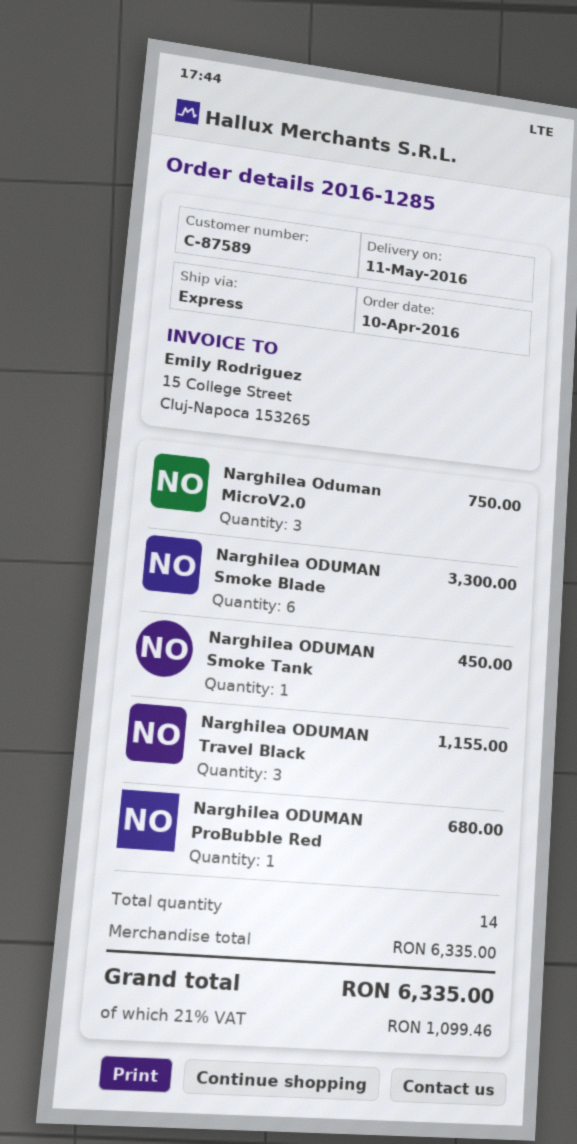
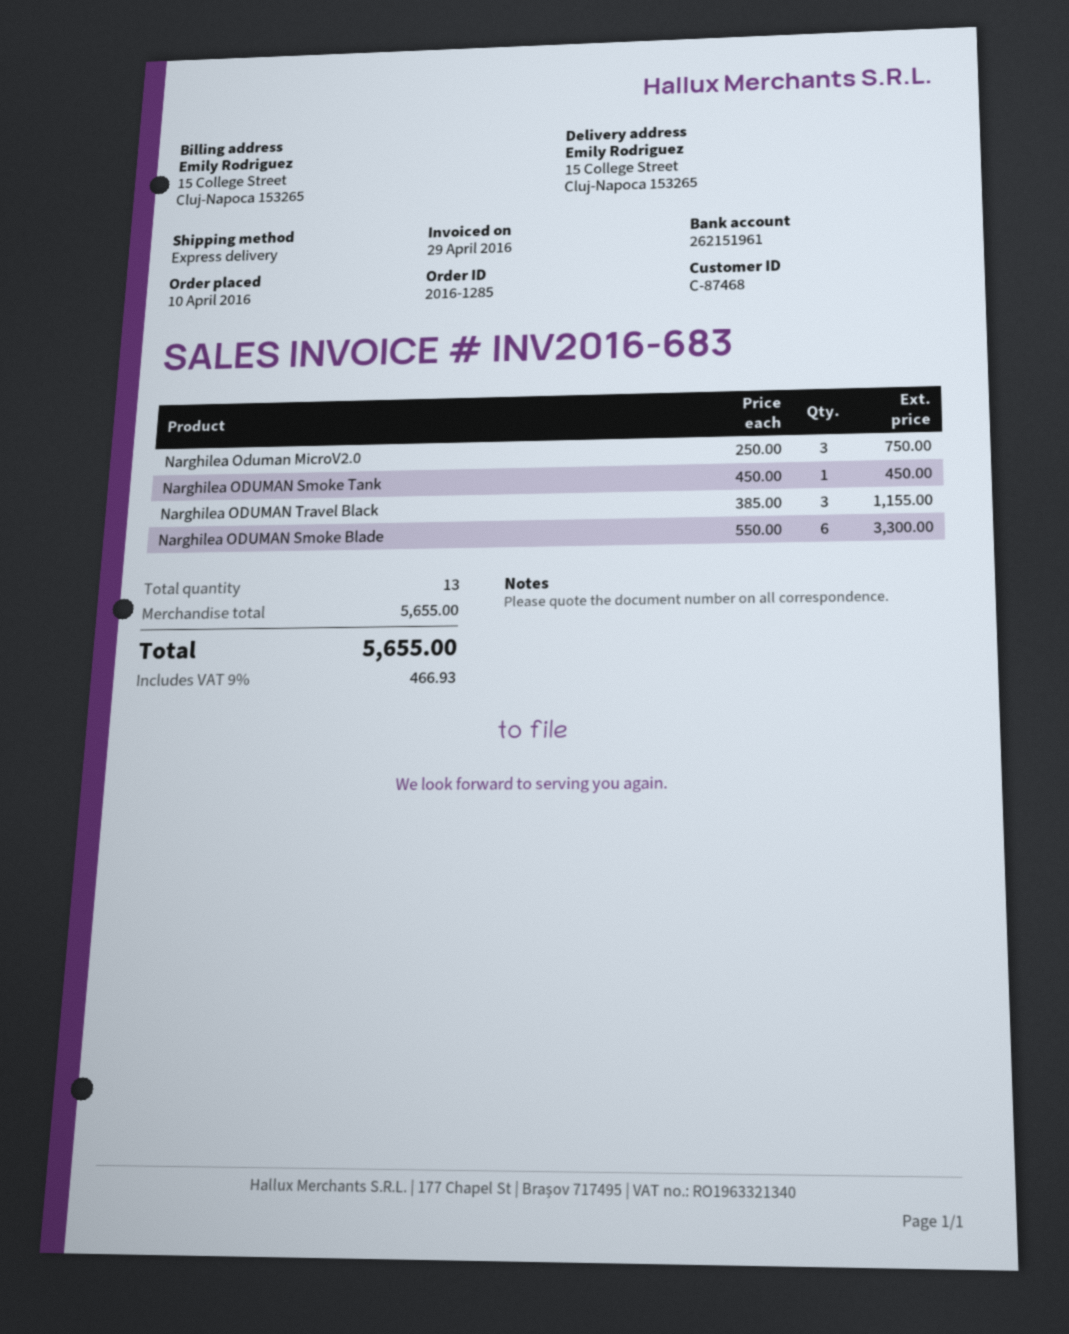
customer number: C-87589 -> C-87468
Narghilea ODUMAN ProBubble Red: 1 for 680.00 -> none
total quantity: 14 -> 13
subtotal: 6335.00 -> 5655.00
tax: 21% = 1099.46 -> 9% = 466.93
total: 6335.00 -> 5655.00

